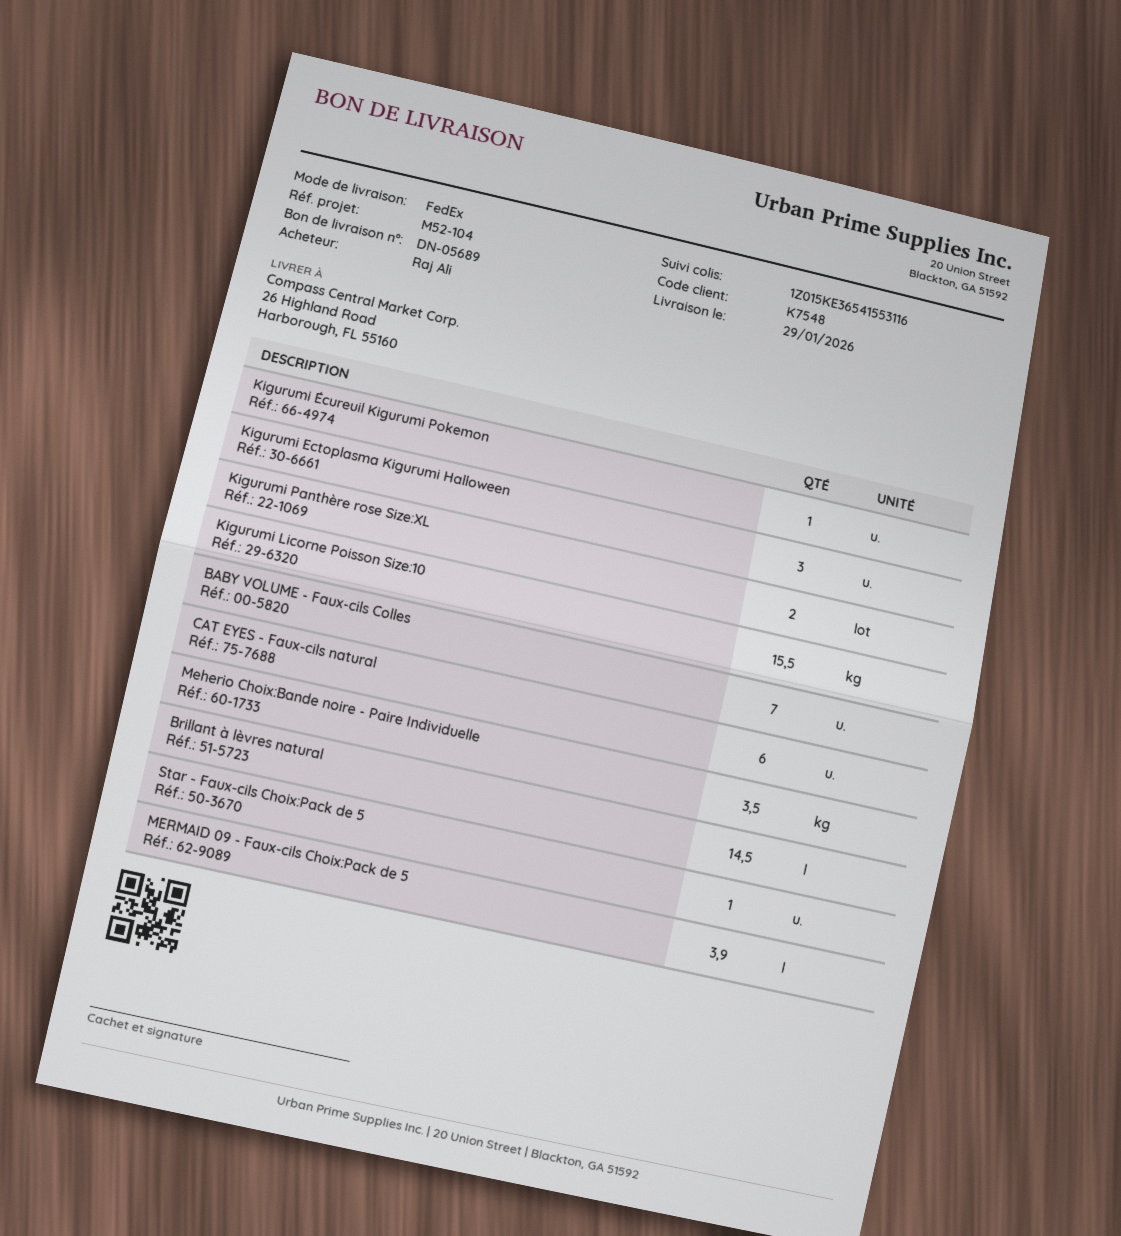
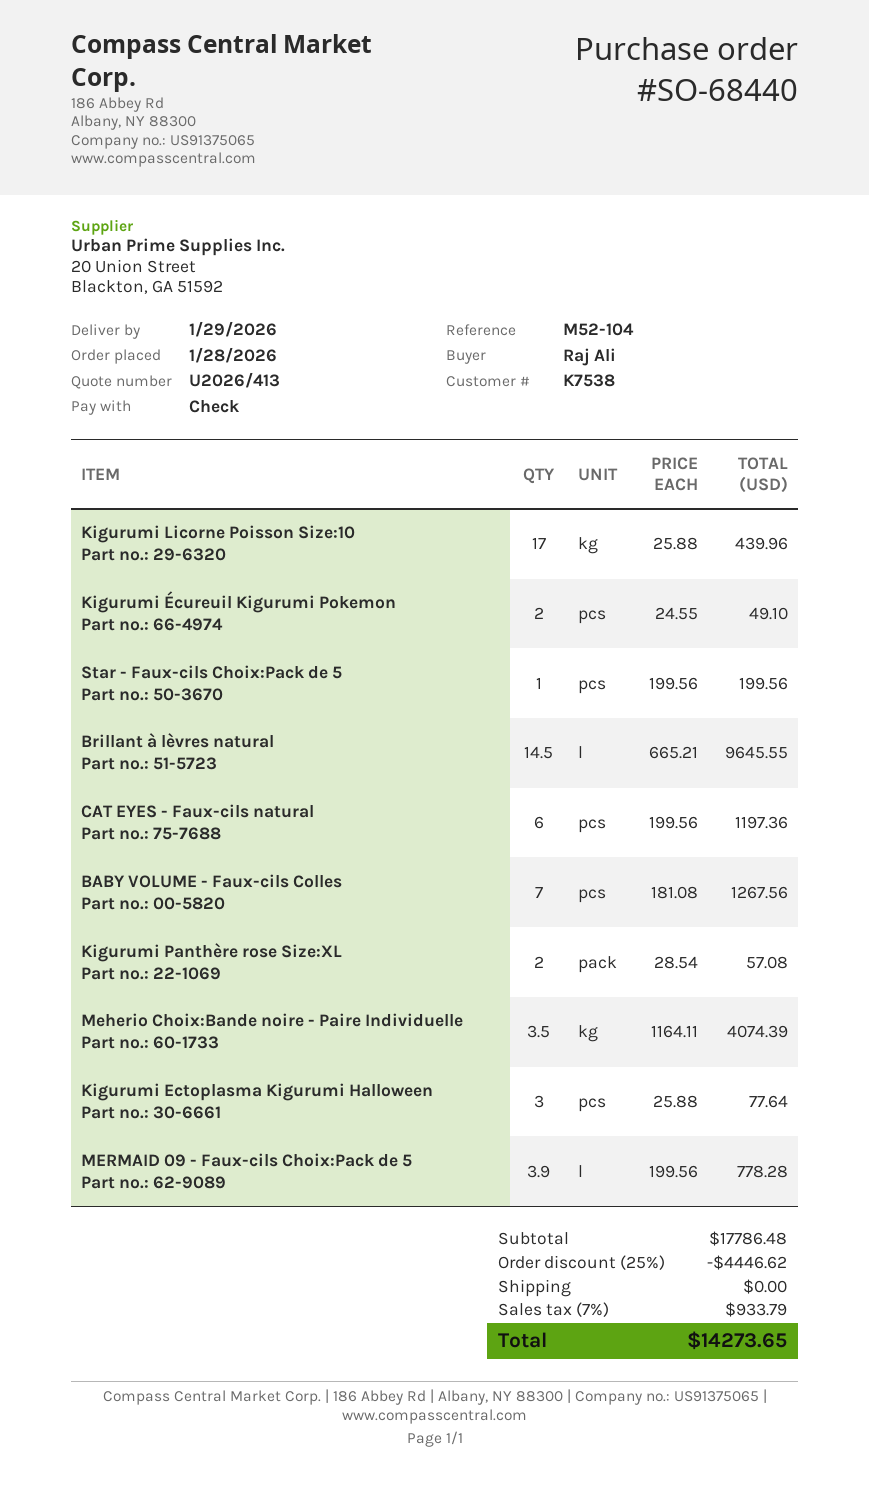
customer number: K7548 -> K7538
Kigurumi Écureuil Kigurumi Pokemon: 1 -> 2
Kigurumi Licorne Poisson Size:10: 15.5 -> 17

